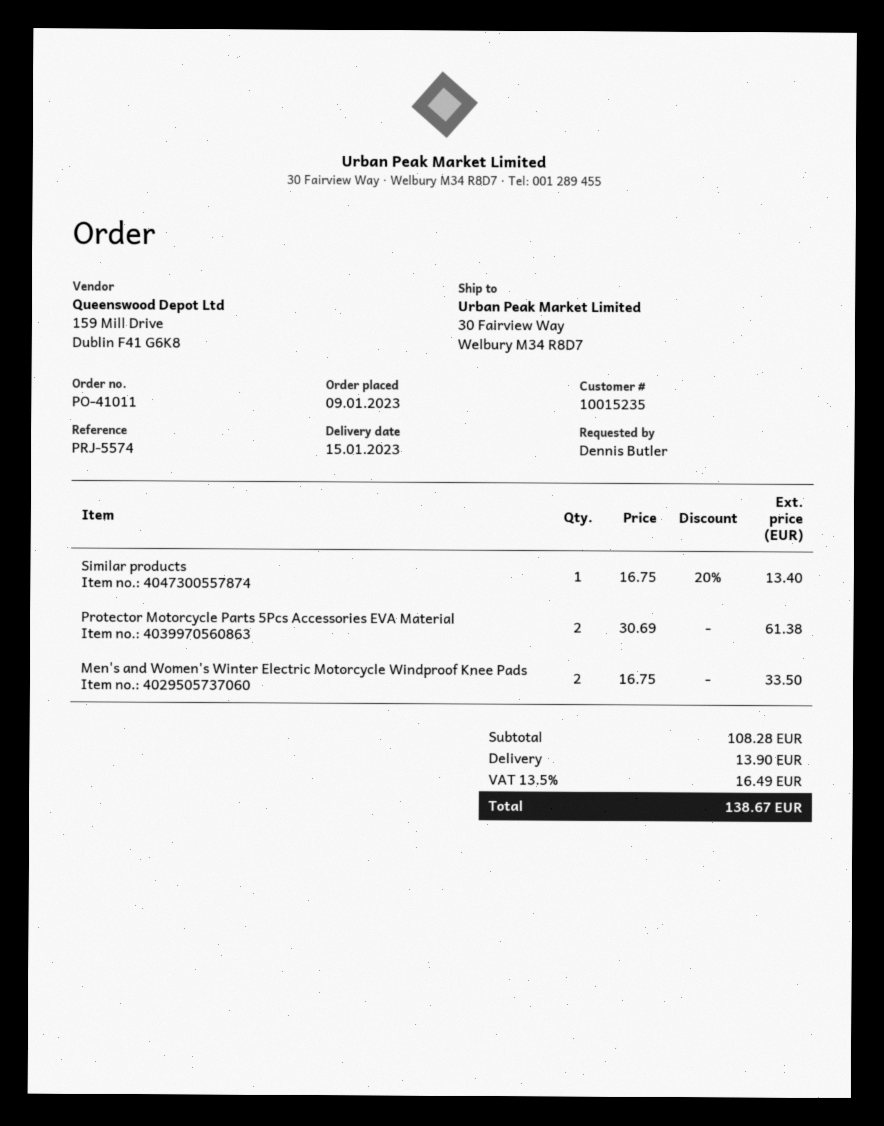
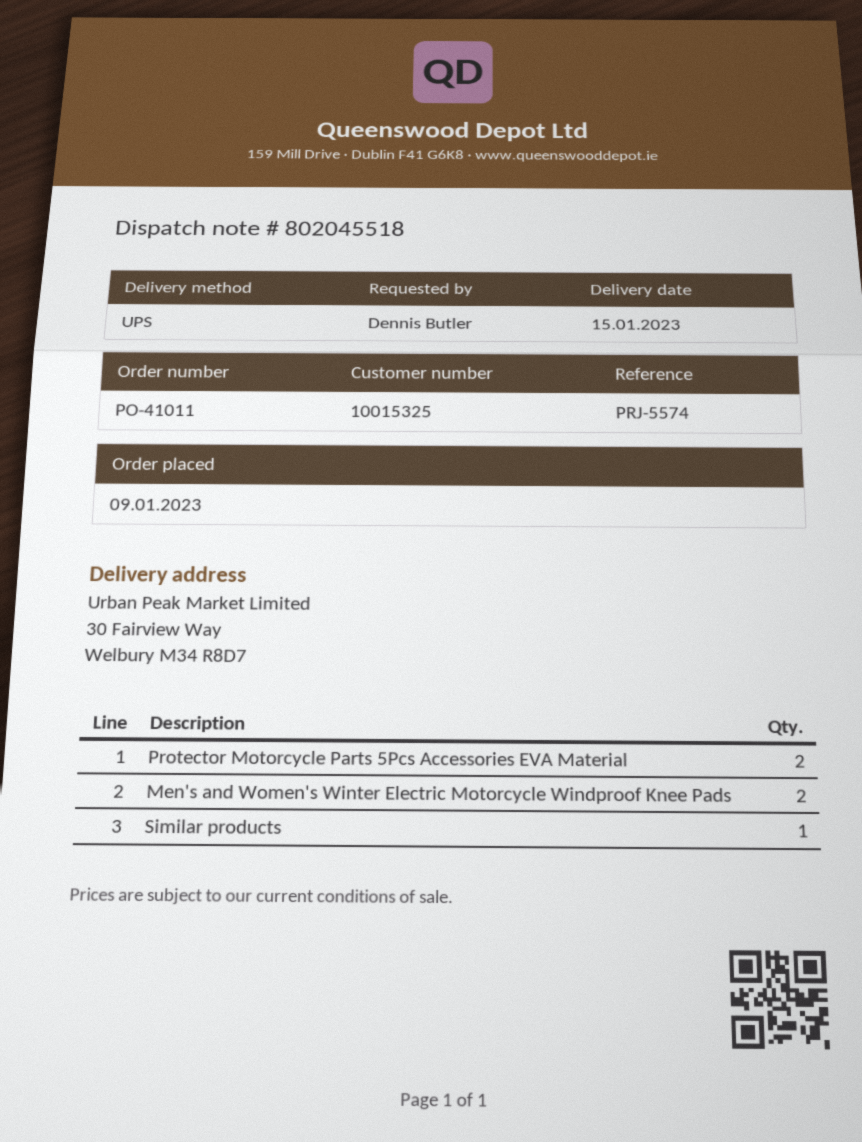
customer number: 10015235 -> 10015325

